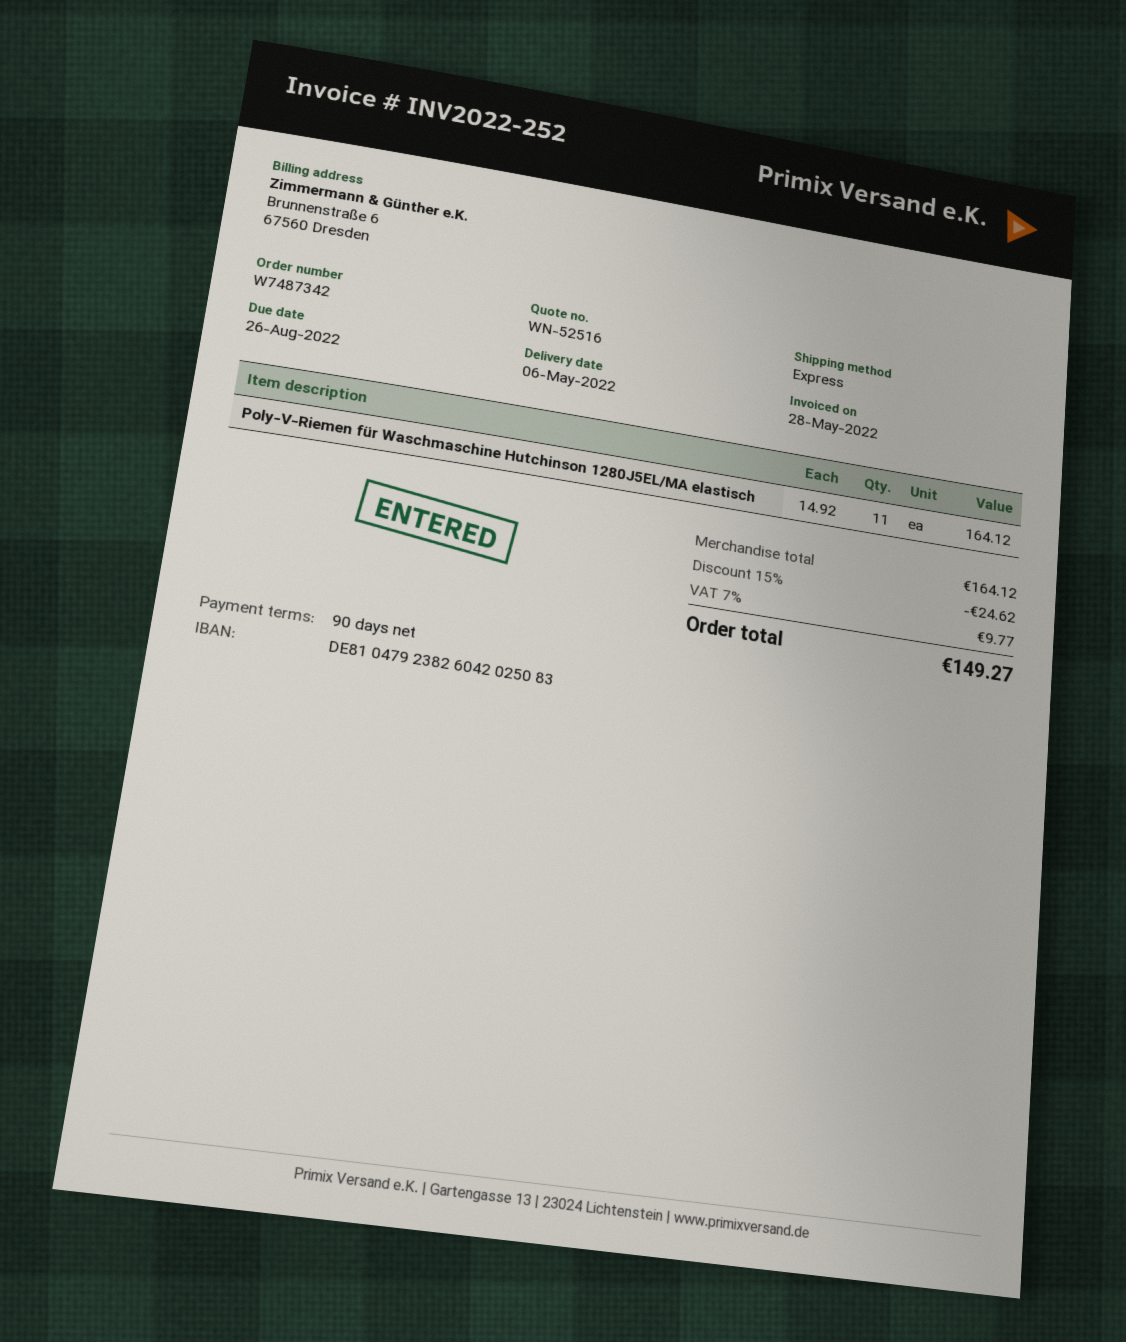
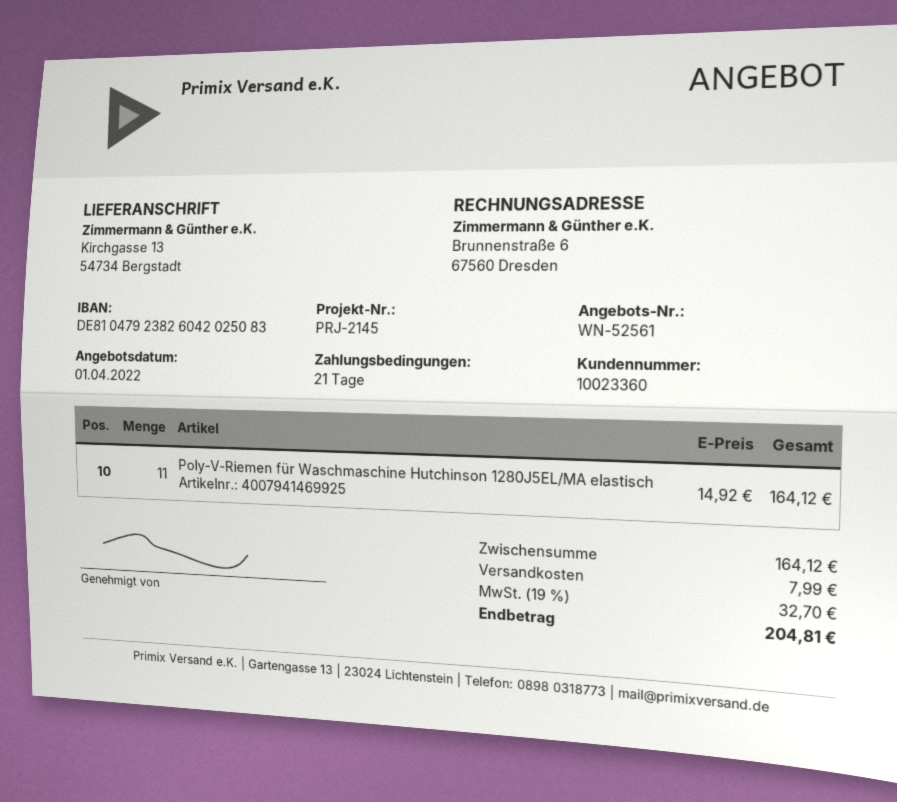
quote number: WN-52516 -> WN-52561
payment terms: 90 days -> 21 days
discount: 15% = 24.62 -> none
shipping: none -> 7.99
tax: 7% = 9.77 -> 19% = 32.70
total: 149.27 -> 204.81

